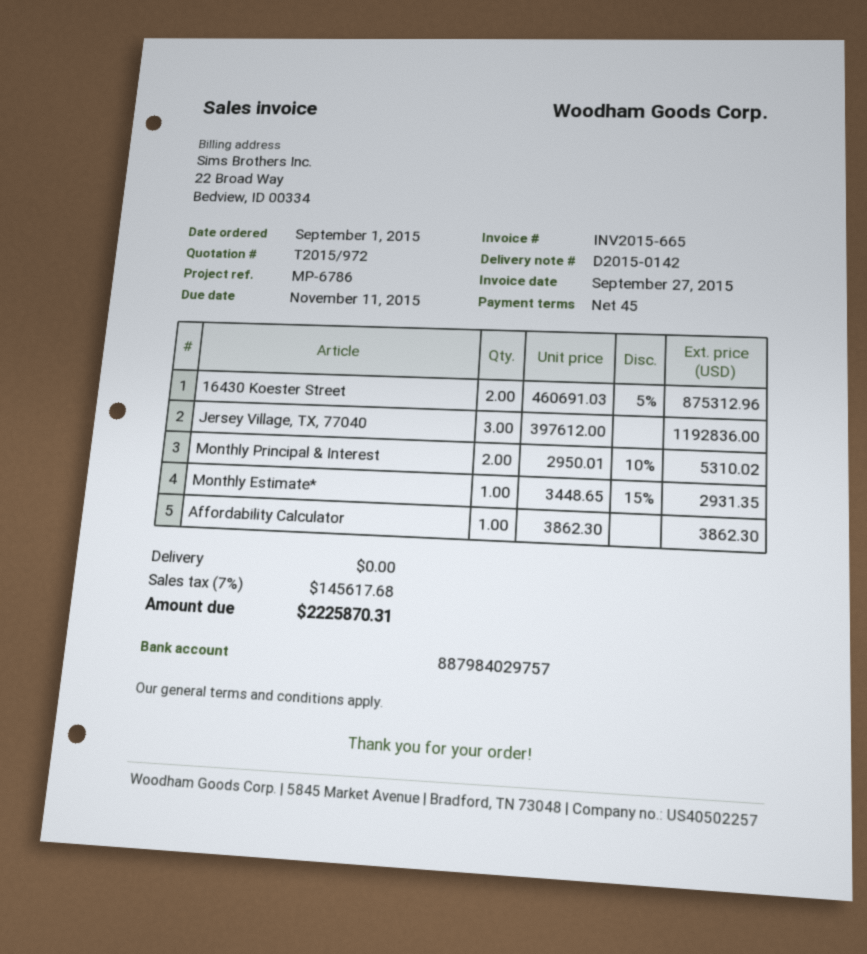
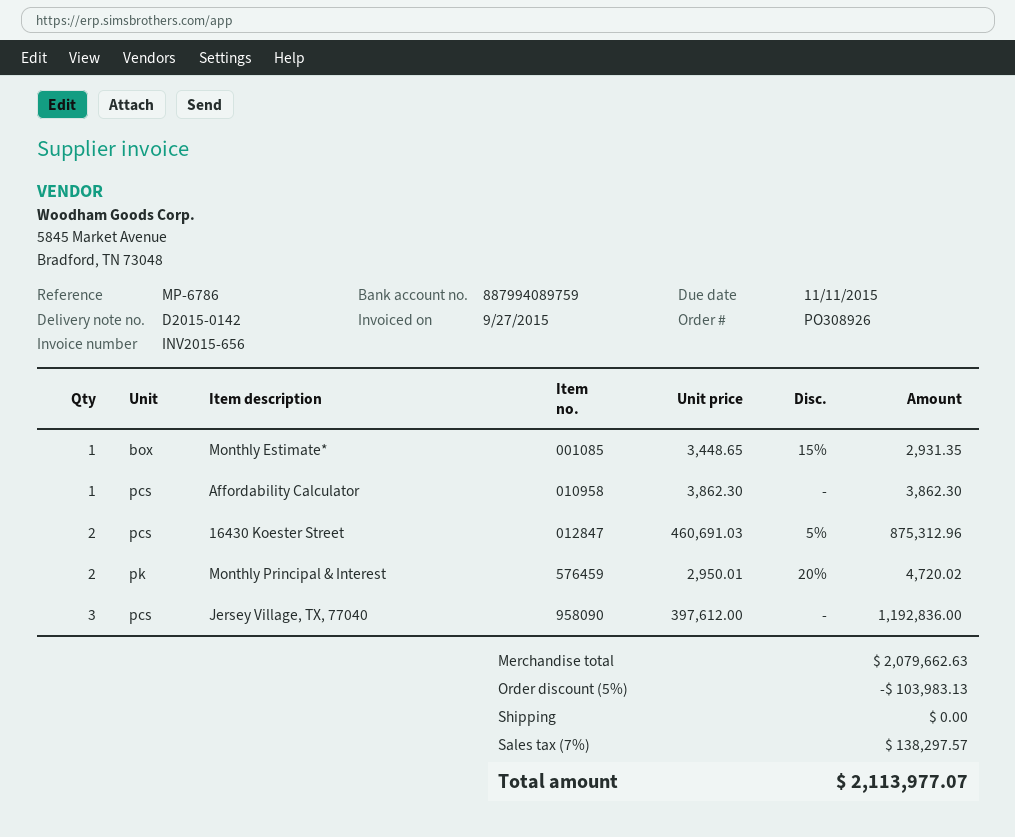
invoice number: INV2015-665 -> INV2015-656
bank account: 887984029757 -> 887994089759
Monthly Principal & Interest: 2 x 2950.01 - 10% = 5310.02 -> 2 x 2950.01 - 20% = 4720.02
discount: none -> 5% = 103983.13
tax: 7% = 145617.68 -> 7% = 138297.57
total: 2225870.31 -> 2113977.07

